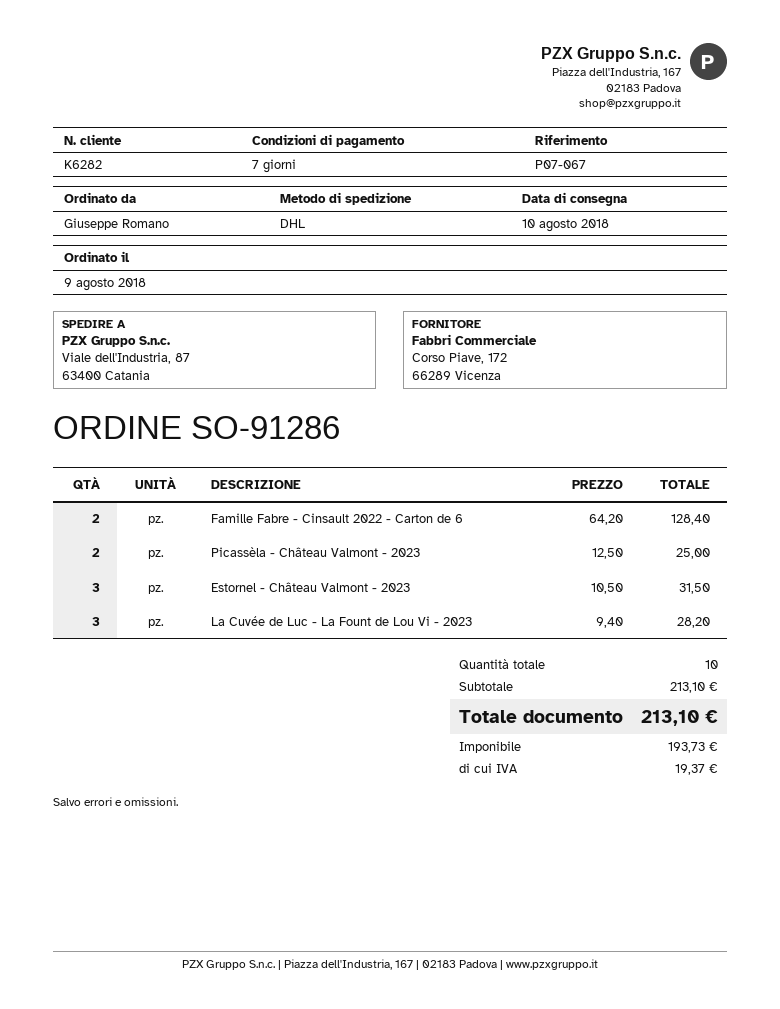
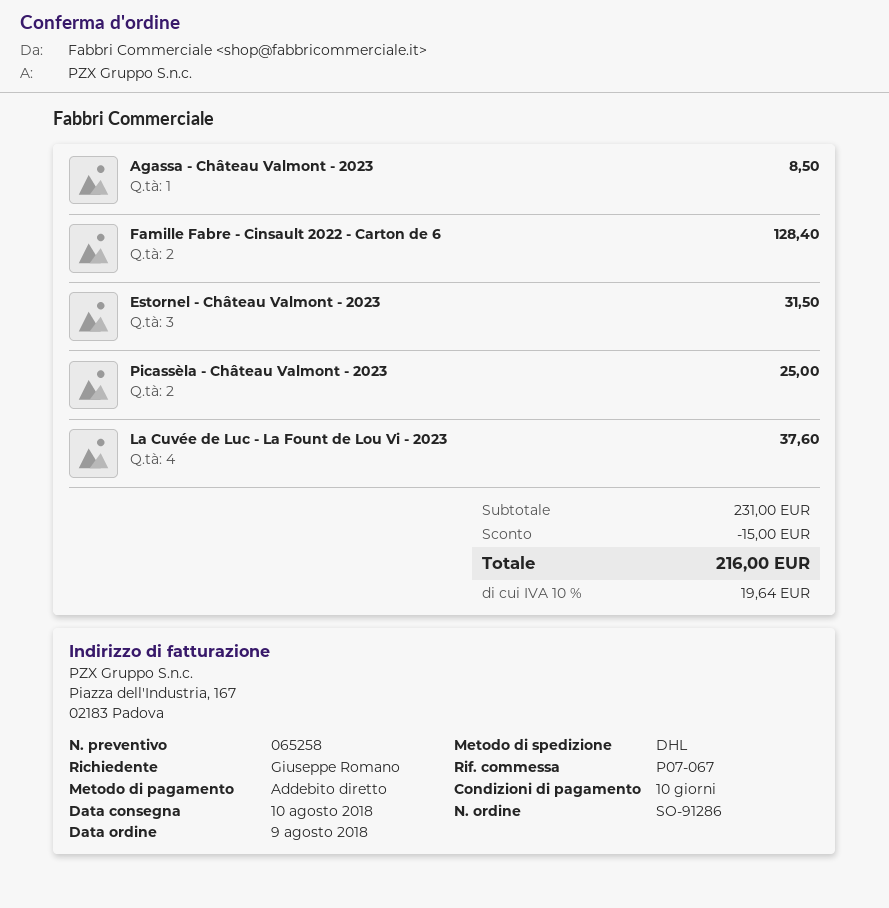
payment terms: 7 days -> 10 days
La Cuvée de Luc - La Fount de Lou Vi - 2023: 3 for 28.20 -> 4 for 37.60
Agassa - Château Valmont - 2023: none -> 1 for 8.50
subtotal: 213.10 -> 231.00
discount: none -> 15.00
tax: 19.37 -> 19.64
total: 213.10 -> 216.00

